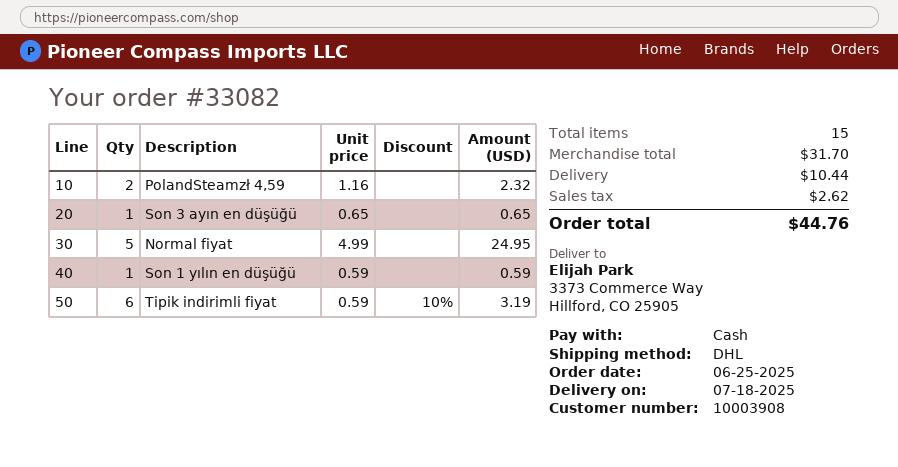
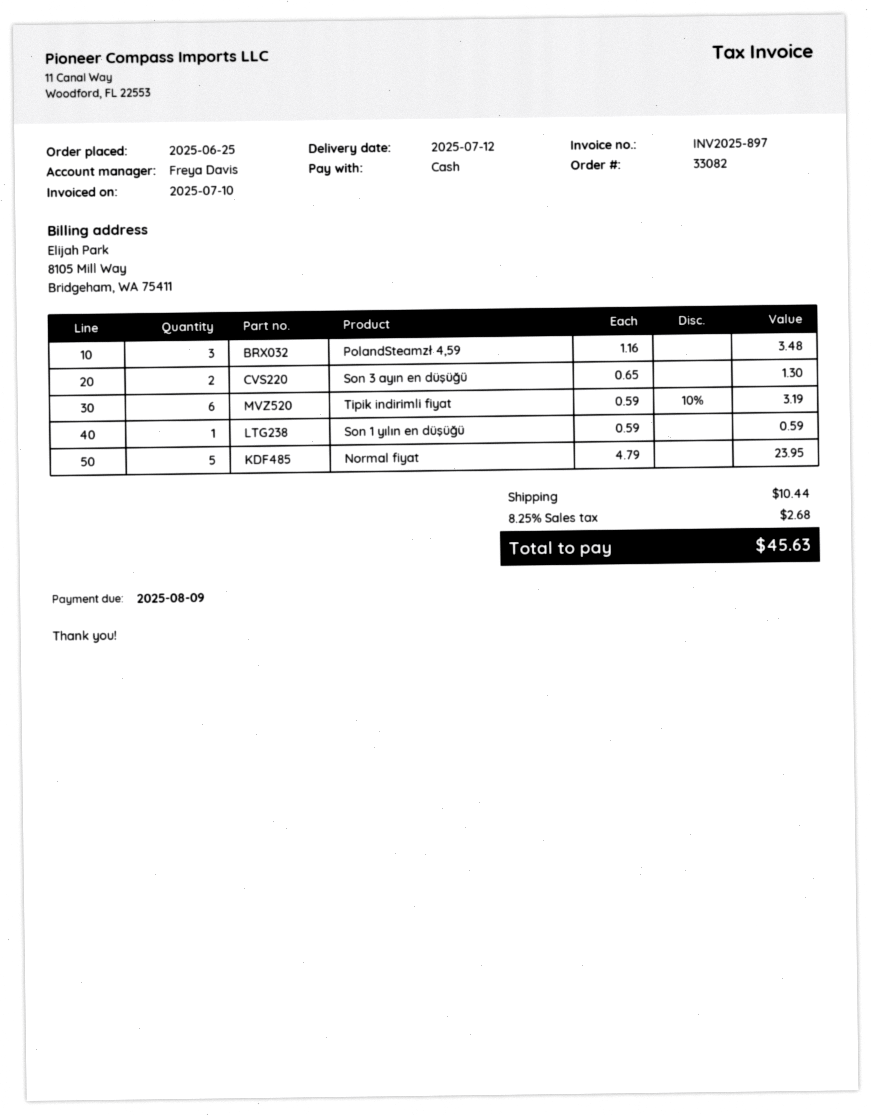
delivery date: 2025-07-18 -> 2025-07-12
PolandSteamzł 4,59: 2 x 1.16 = 2.32 -> 3 x 1.16 = 3.48
Son 3 ayın en düşüğü: 1 x 0.65 = 0.65 -> 2 x 0.65 = 1.30
Normal fiyat: 5 x 4.99 = 24.95 -> 5 x 4.79 = 23.95
tax: 2.62 -> 2.68
total: 44.76 -> 45.63

